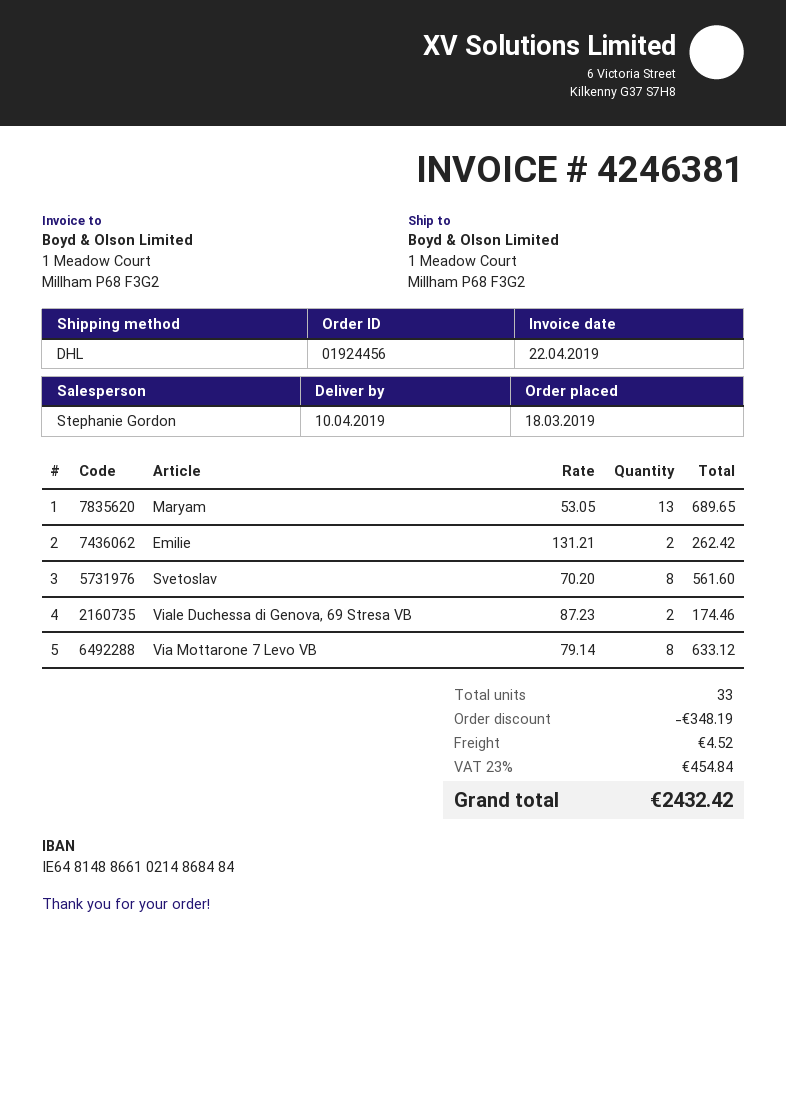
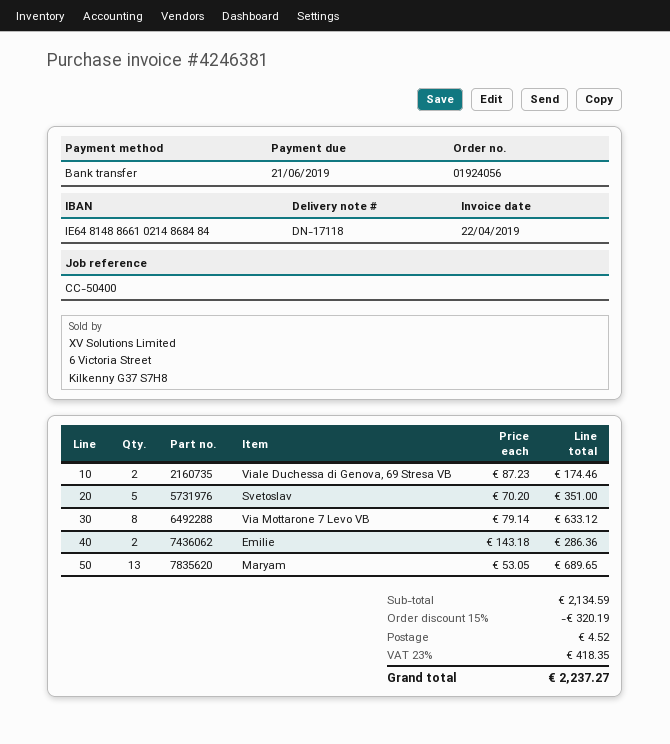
order number: 01924456 -> 01924056
Emilie: 2 x 131.21 = 262.42 -> 2 x 143.18 = 286.36
Svetoslav: 8 x 70.20 = 561.60 -> 5 x 70.20 = 351.00
discount: 348.19 -> 320.19
tax: 23% = 454.84 -> 23% = 418.35
total: 2432.42 -> 2237.27

